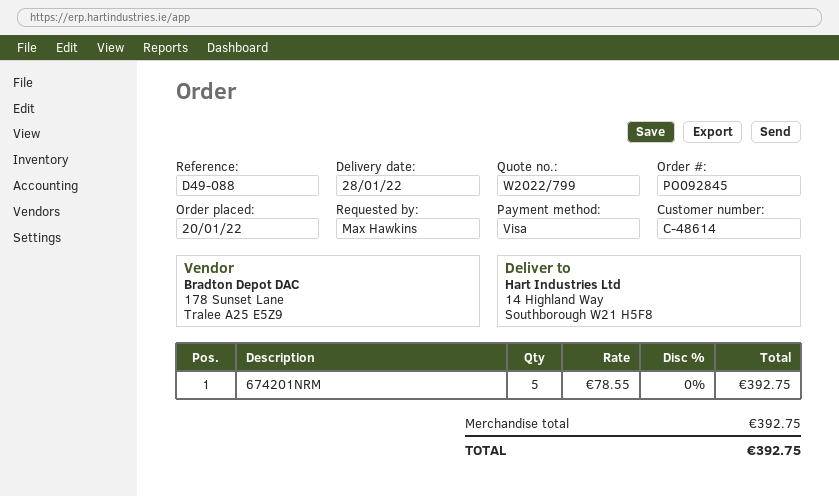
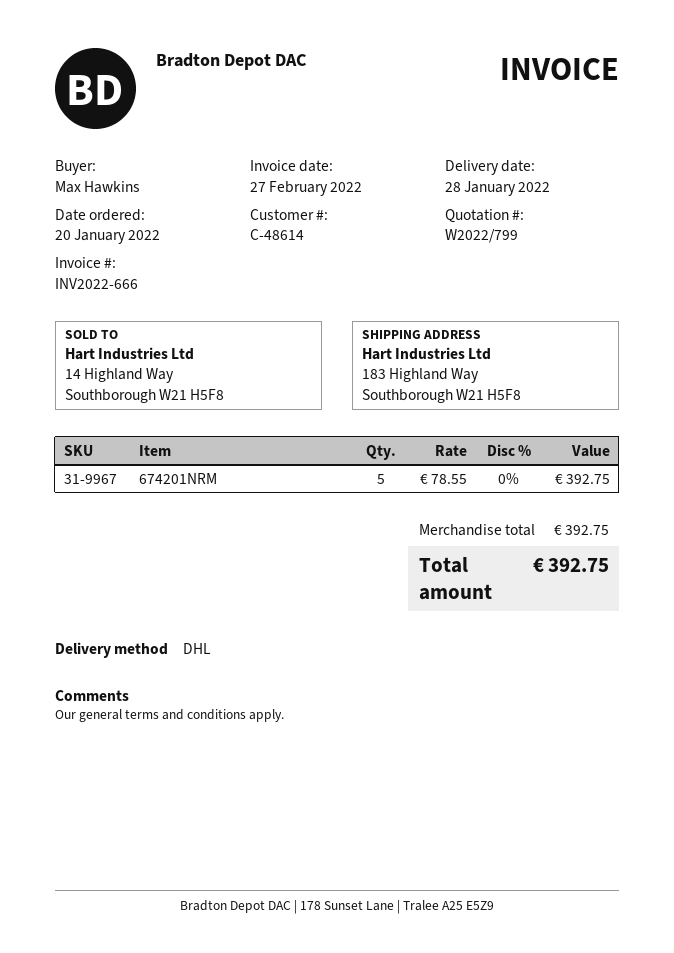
ship to: 14 Highland Way, Southborough W21 H5F8 -> 183 Highland Way, Southborough W21 H5F8

